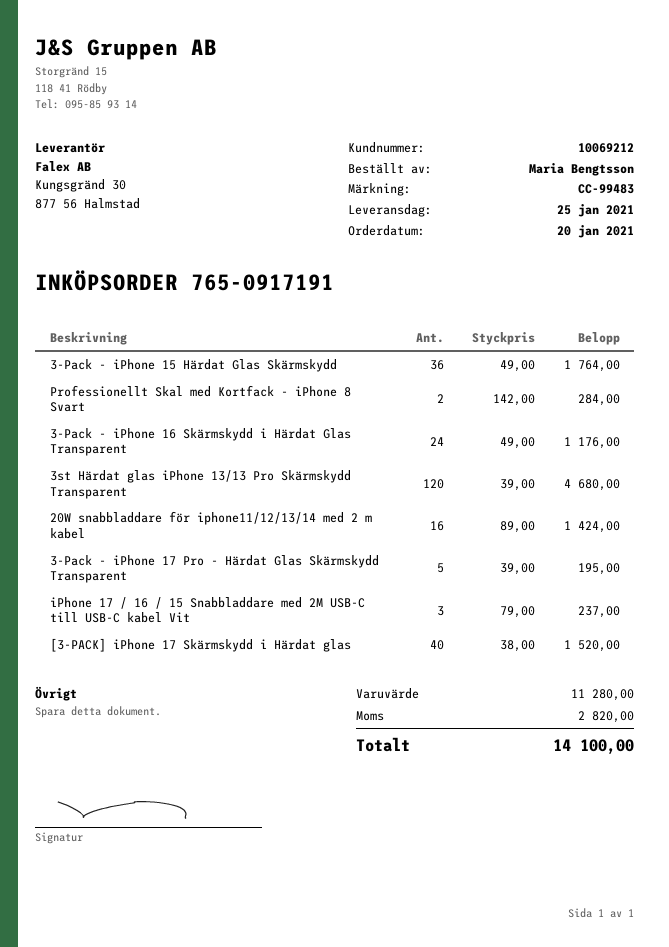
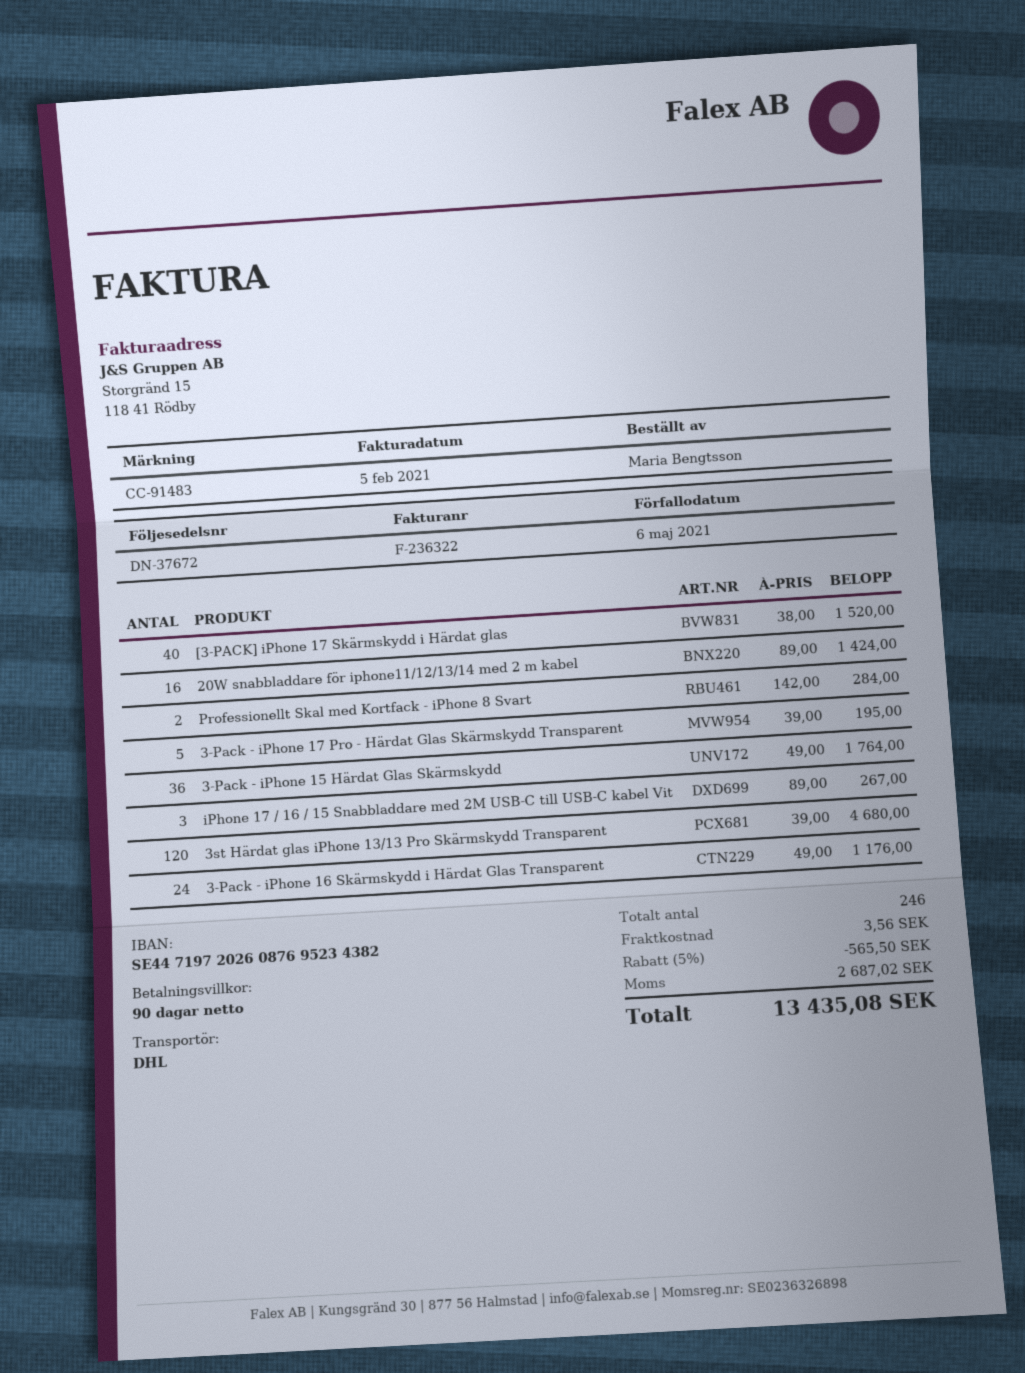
reference: CC-99483 -> CC-91483
iPhone 17 / 16 / 15 Snabbladdare med 2M USB-C till USB-C kabel Vit: 3 x 79.00 = 237.00 -> 3 x 89.00 = 267.00
discount: none -> 5% = 565.50
shipping: none -> 3.56
tax: 2820.00 -> 2687.02
total: 14100.00 -> 13435.08

